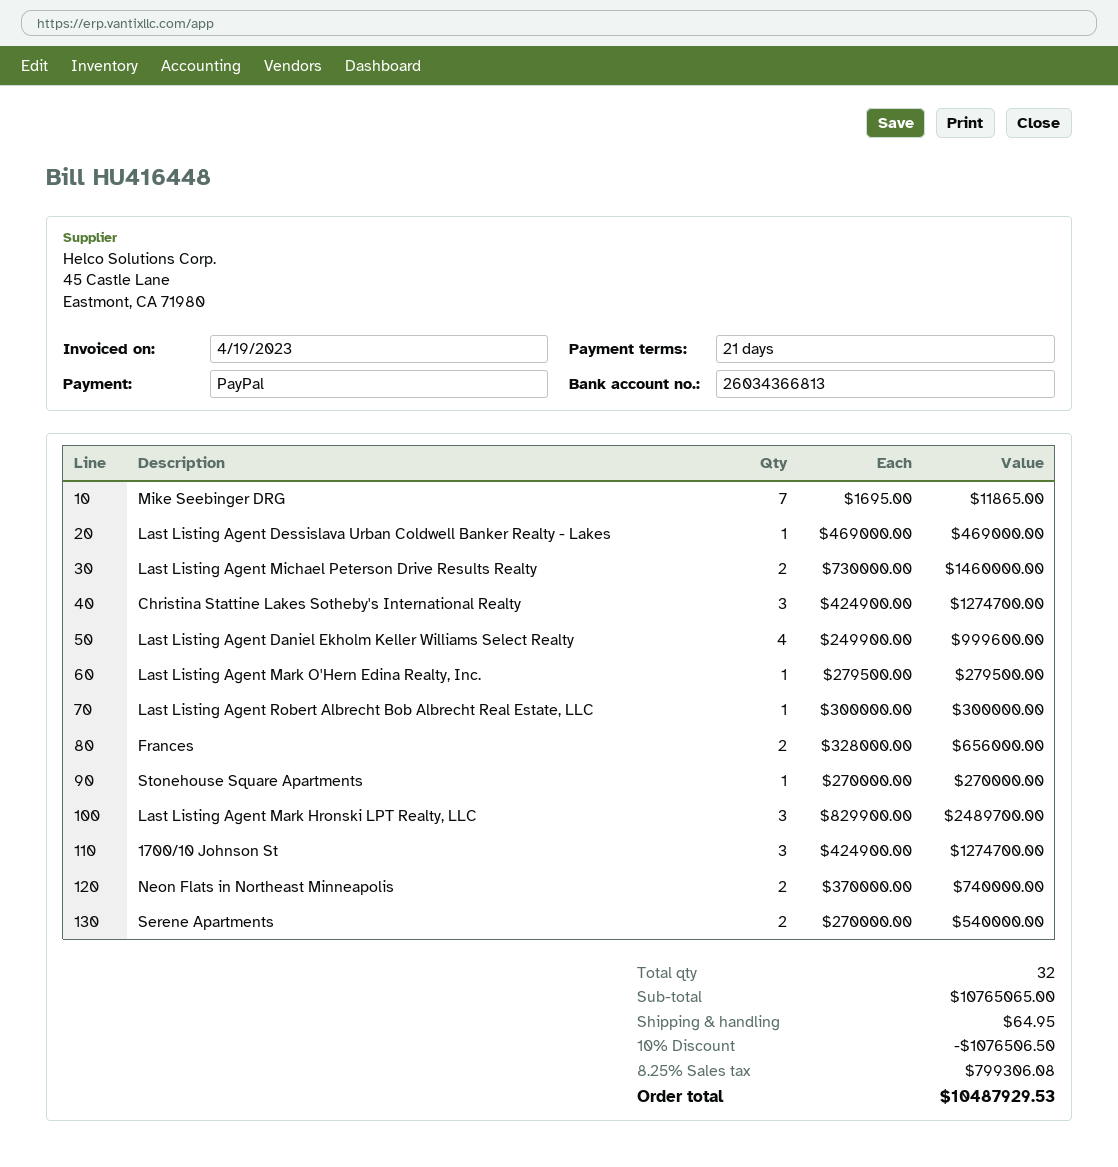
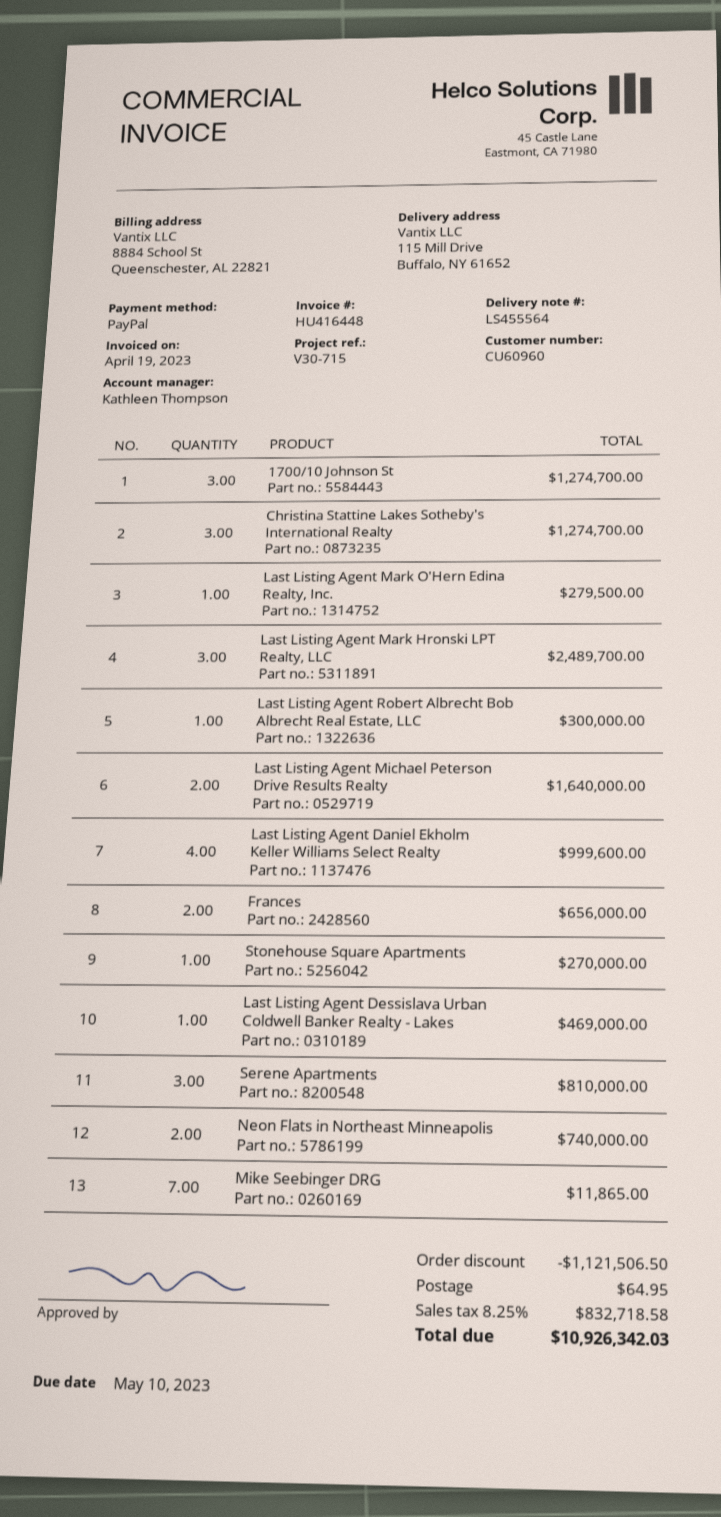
Last Listing Agent Michael Peterson Drive Results Realty: 2 for 1460000.00 -> 2 for 1640000.00
Serene Apartments: 2 for 540000.00 -> 3 for 810000.00
discount: 1076506.50 -> 1121506.50
tax: 8.25% = 799306.08 -> 8.25% = 832718.58
total: 10487929.53 -> 10926342.03

